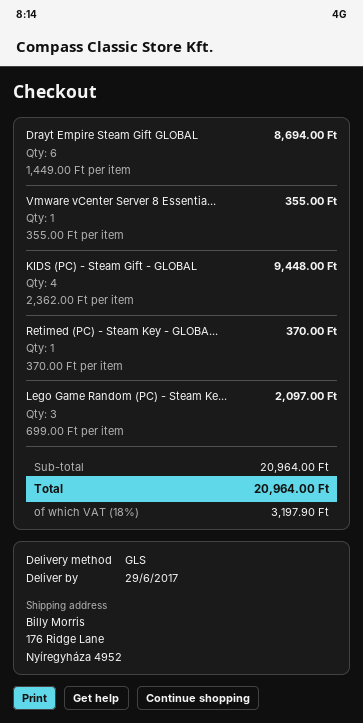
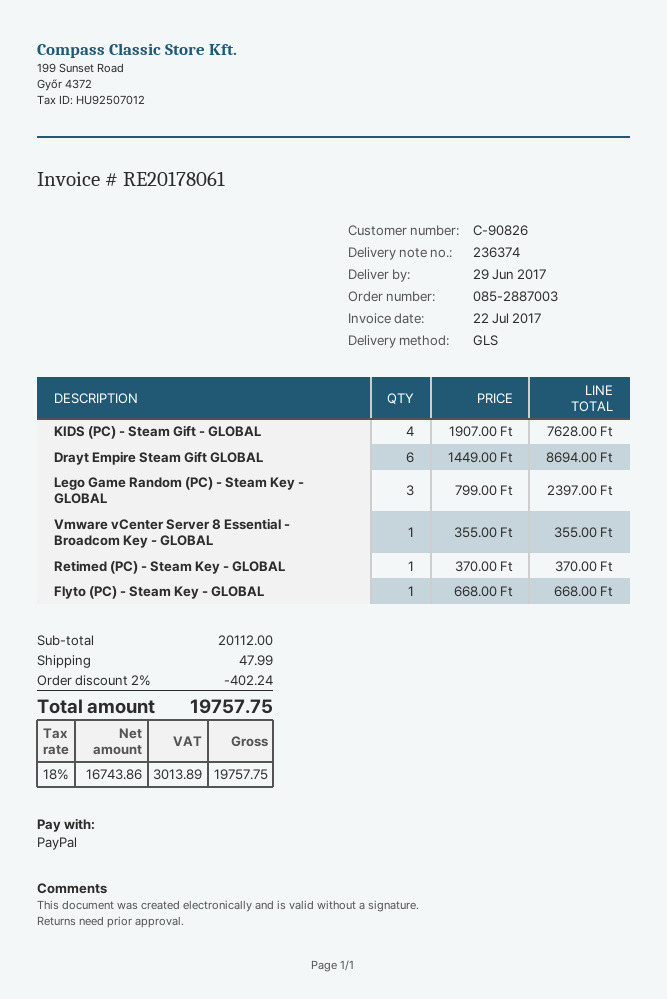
KIDS (PC) - Steam Gift - GLOBAL: 4 x 2362.00 = 9448.00 -> 4 x 1907.00 = 7628.00
Lego Game Random (PC) - Steam Ke...: 3 x 699.00 = 2097.00 -> 3 x 799.00 = 2397.00
Flyto (PC) - Steam Key - GLOBAL: none -> 1 x 668.00 = 668.00
subtotal: 20964.00 -> 20112.00
discount: none -> 2% = 402.24
shipping: none -> 47.99
tax: 18% = 3197.90 -> 18% = 3013.89
total: 20964.00 -> 19757.75

